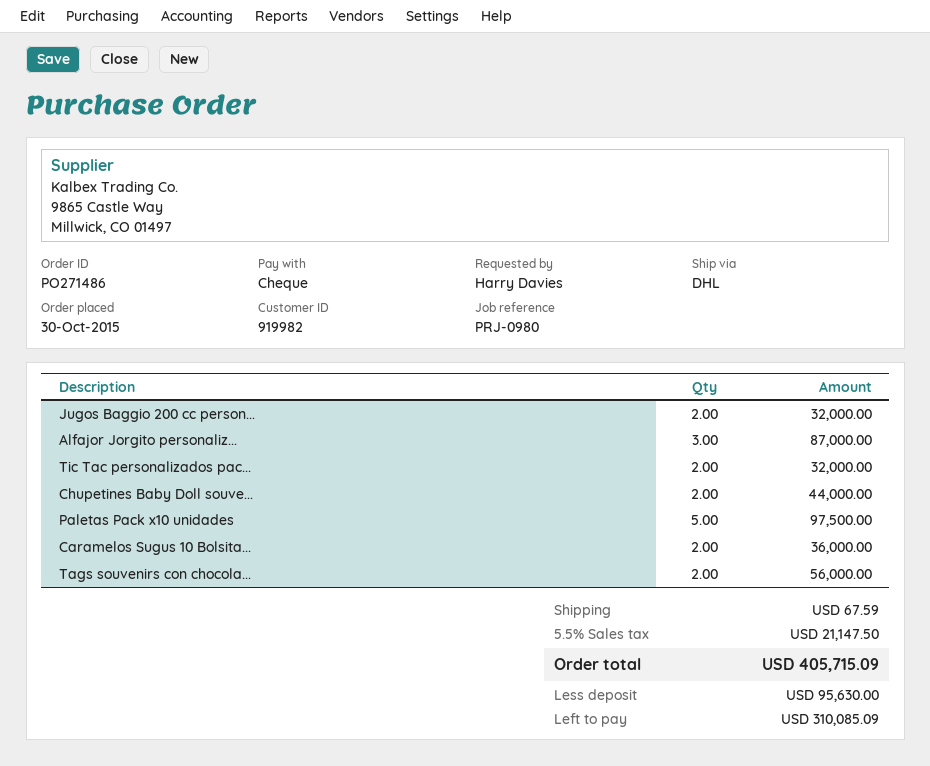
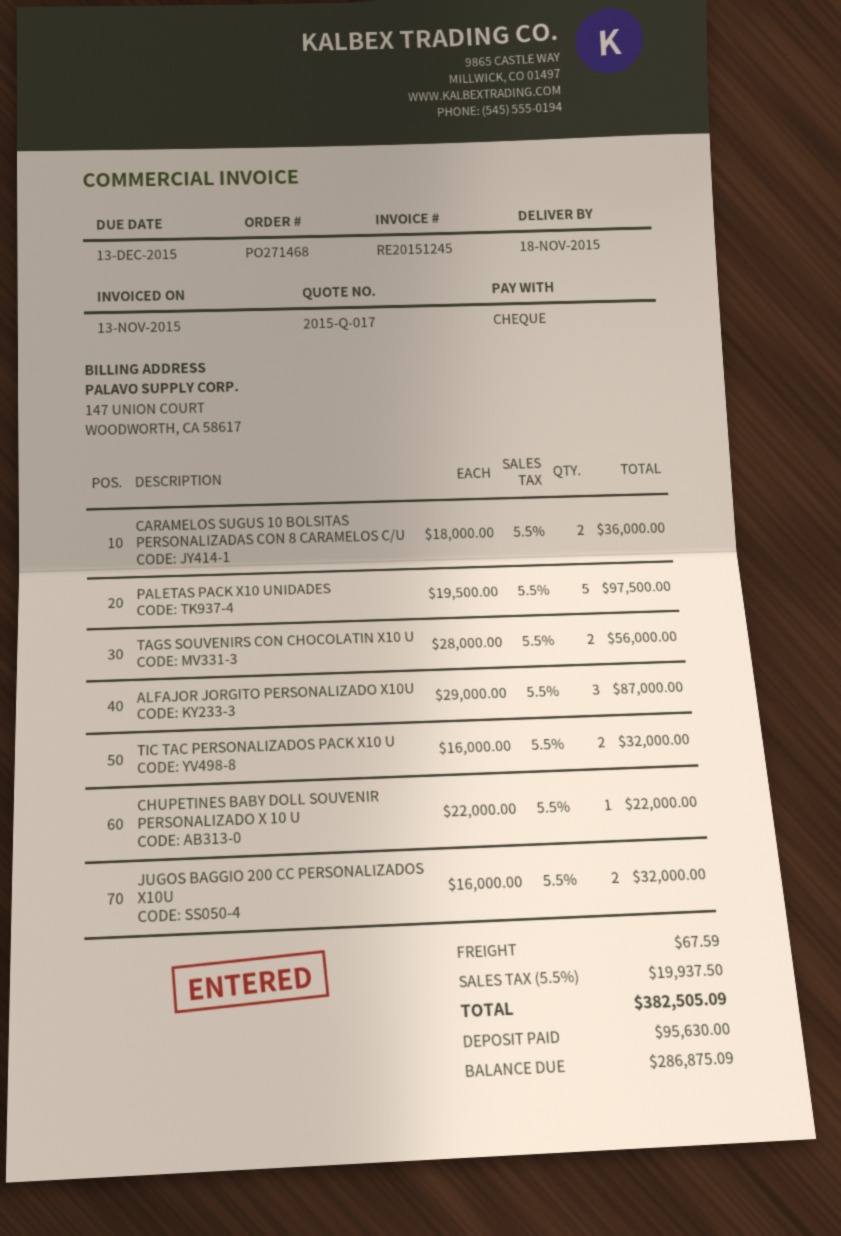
order number: PO271486 -> PO271468
Chupetines Baby Doll souve...: 2 for 44000.00 -> 1 for 22000.00
tax: 5.5% = 21147.50 -> 5.5% = 19937.50
total: 405715.09 -> 382505.09
balance: 310085.09 -> 286875.09

